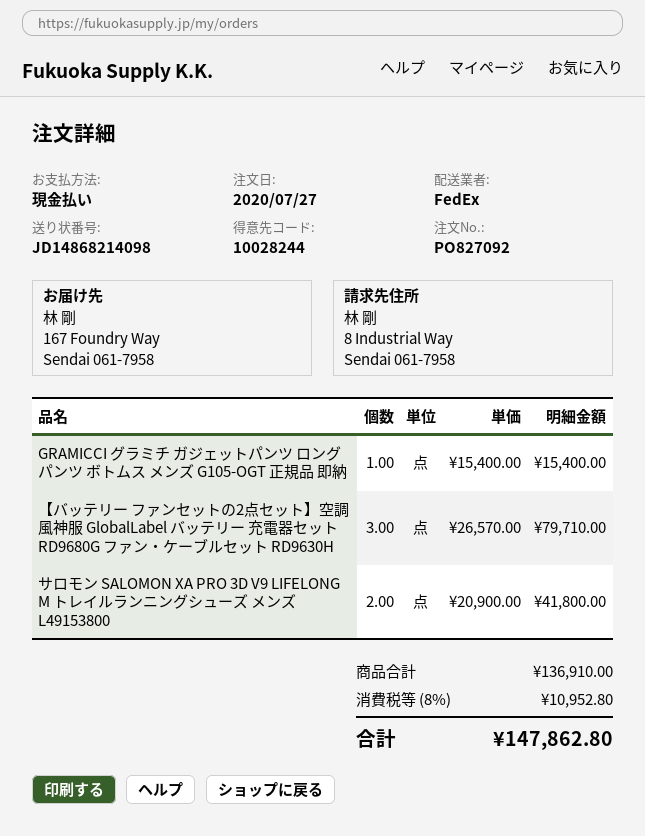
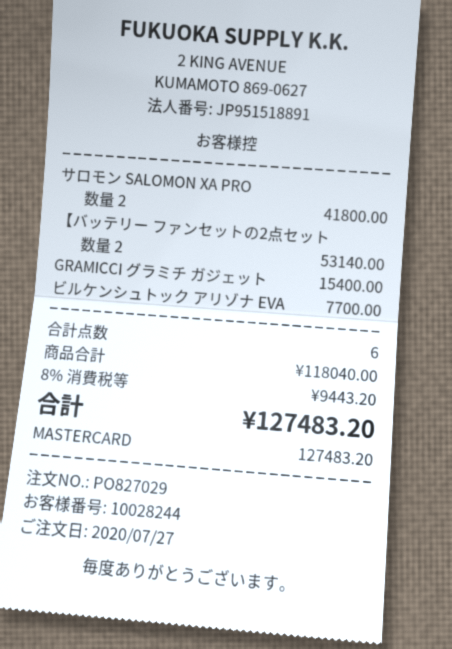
order number: PO827092 -> PO827029
payment method: cash -> Mastercard
【バッテリー ファンセットの2点セット】空調風神服 GlobalLabel バッテリー 充電器セット RD9680G ファン・ケーブルセット RD9630H: 3 for 79710.00 -> 2 for 53140.00
ビルケンシュトック アリゾナ EVA: none -> 1 for 7700.00
subtotal: 136910.00 -> 118040.00
tax: 8% = 10952.80 -> 8% = 9443.20
total: 147862.80 -> 127483.20

